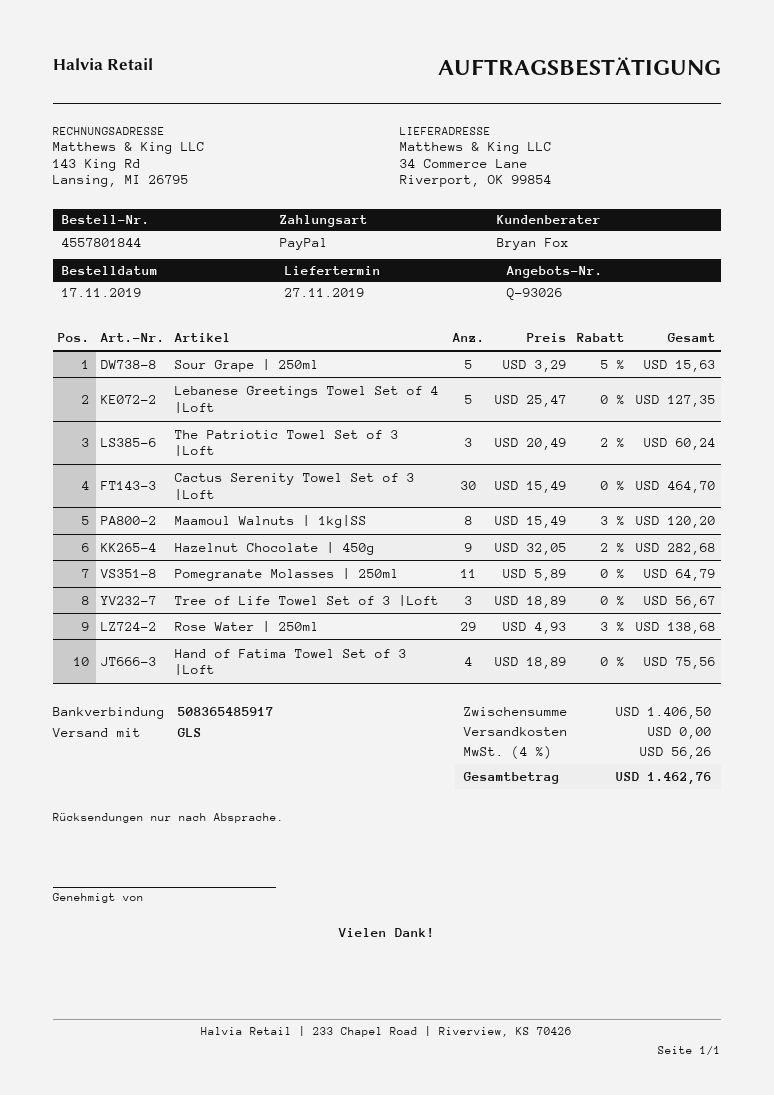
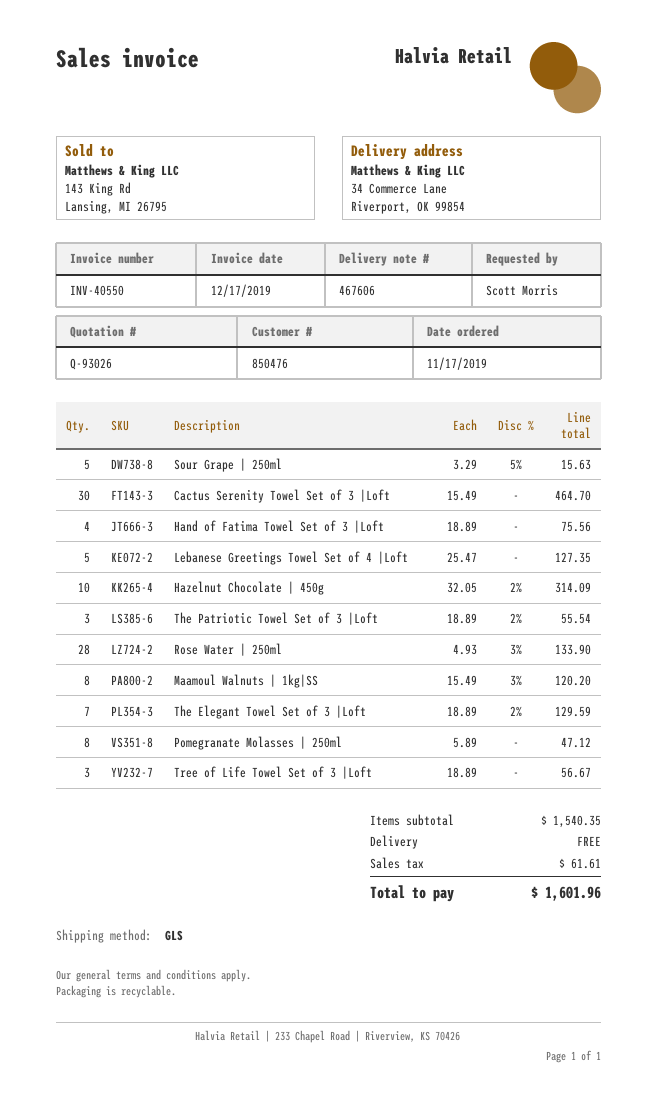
The Patriotic Towel Set of 3 |Loft: 3 x 20.49 - 2% = 60.24 -> 3 x 18.89 - 2% = 55.54
Hazelnut Chocolate | 450g: 9 x 32.05 - 2% = 282.68 -> 10 x 32.05 - 2% = 314.09
Pomegranate Molasses | 250ml: 11 x 5.89 = 64.79 -> 8 x 5.89 = 47.12
Rose Water | 250ml: 29 x 4.93 - 3% = 138.68 -> 28 x 4.93 - 3% = 133.90
The Elegant Towel Set of 3 |Loft: none -> 7 x 18.89 - 2% = 129.59
subtotal: 1406.50 -> 1540.35
tax: 56.26 -> 61.61
total: 1462.76 -> 1601.96

